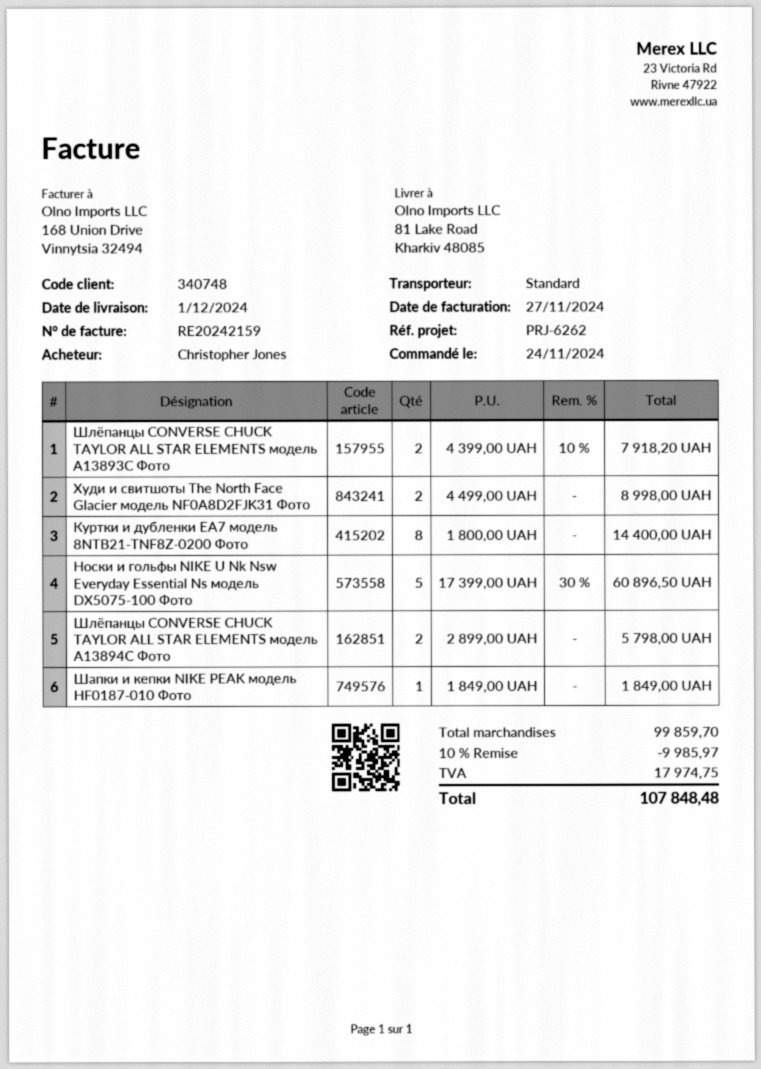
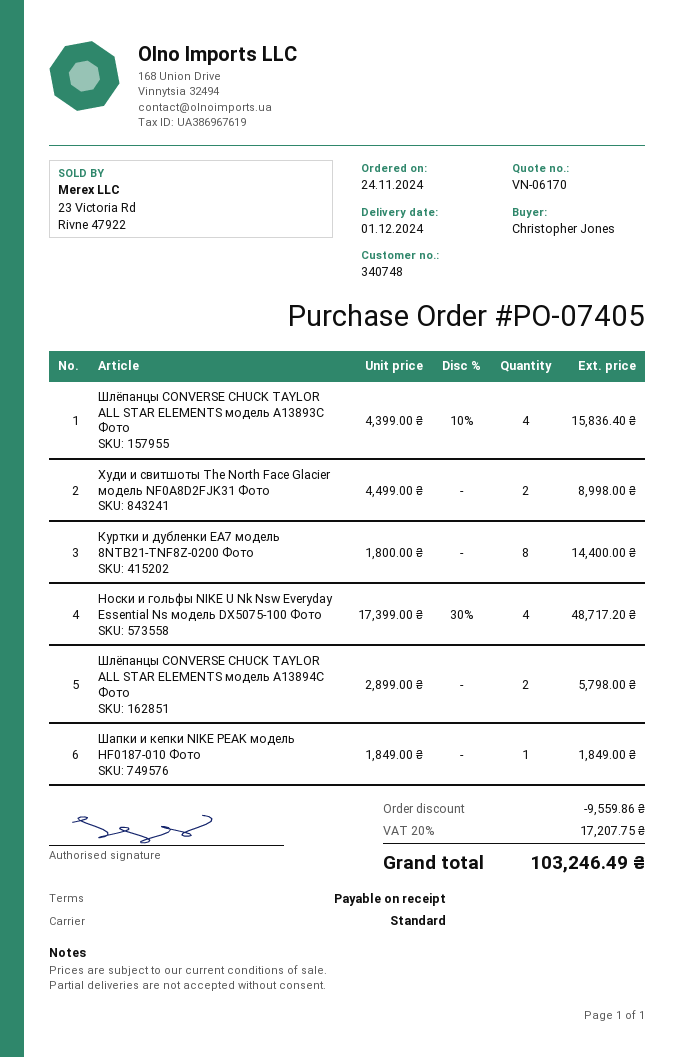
Шлёпанцы CONVERSE CHUCK TAYLOR ALL STAR ELEMENTS модель A13893C Фото: 2 x 4399.00 - 10% = 7918.20 -> 4 x 4399.00 - 10% = 15836.40
Носки и гольфы NIKE U Nk Nsw Everyday Essential Ns модель DX5075-100 Фото: 5 x 17399.00 - 30% = 60896.50 -> 4 x 17399.00 - 30% = 48717.20
discount: 9985.97 -> 9559.86
tax: 17974.75 -> 17207.75
total: 107848.48 -> 103246.49

